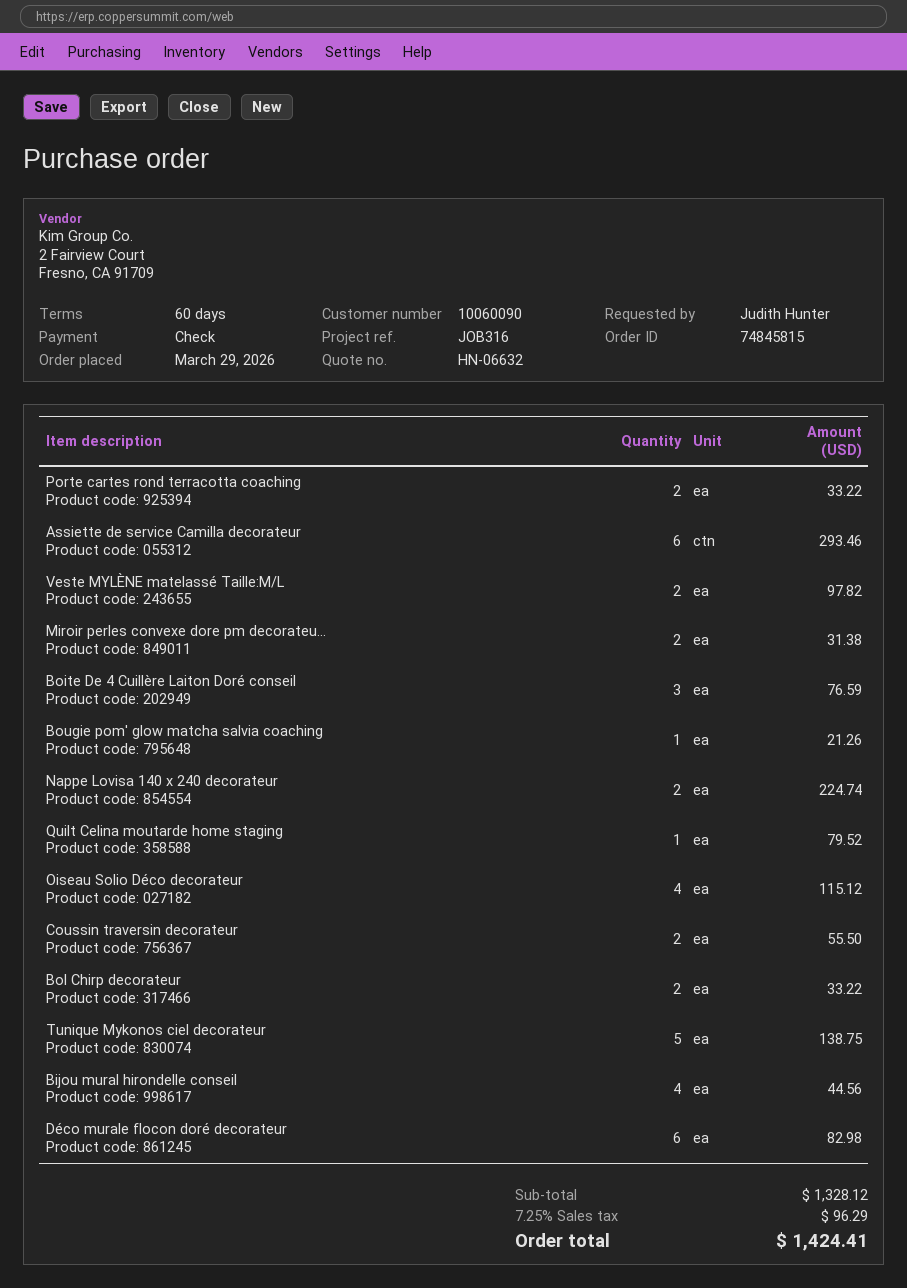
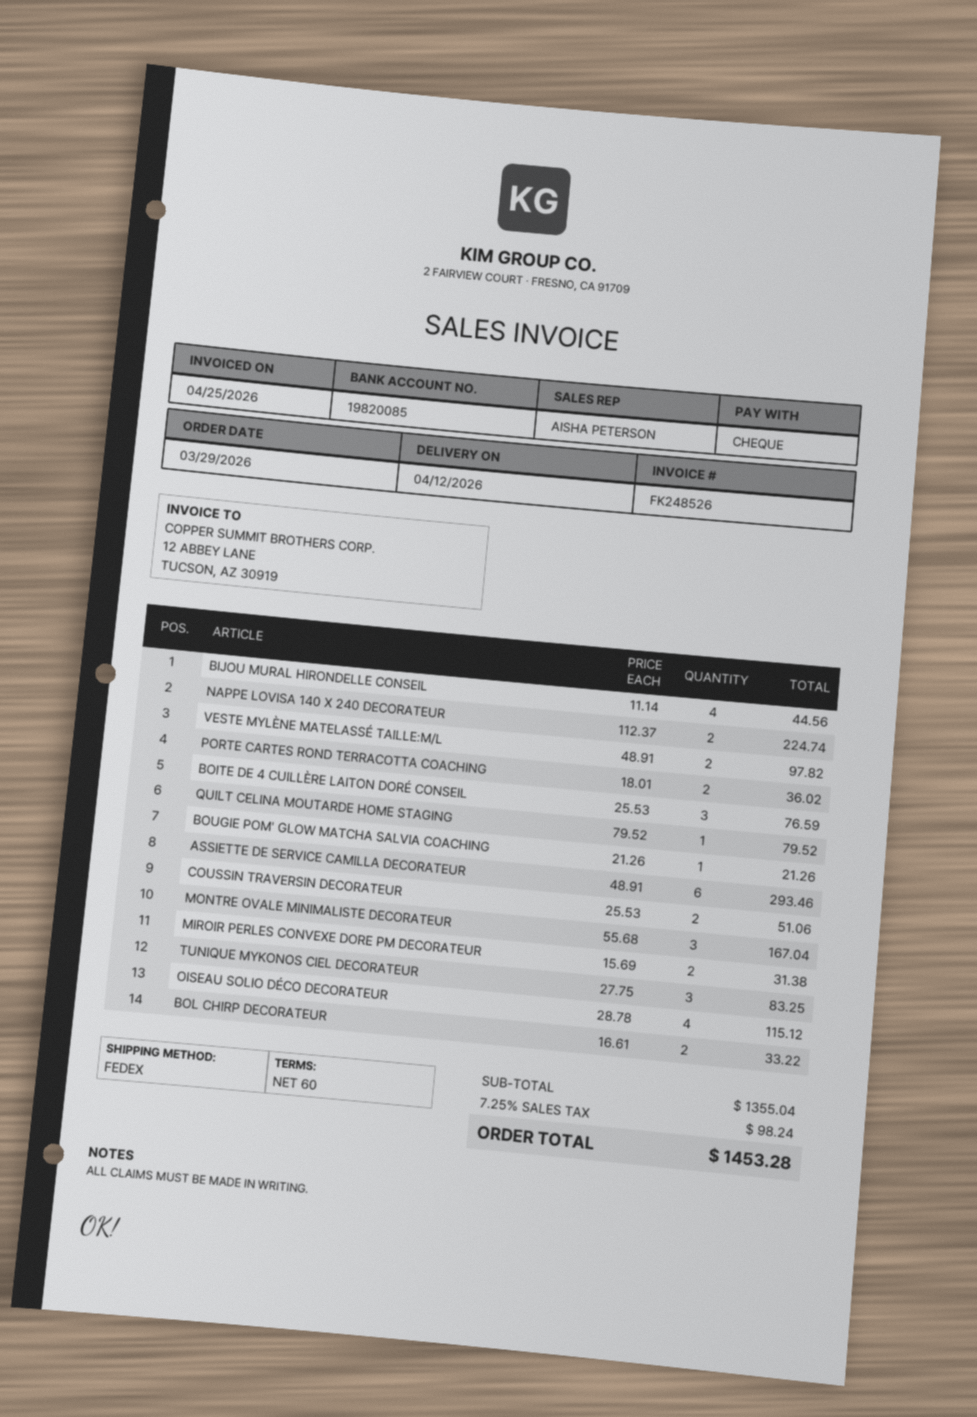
Porte cartes rond terracotta coaching: 2 for 33.22 -> 2 for 36.02
Coussin traversin decorateur: 2 for 55.50 -> 2 for 51.06
Tunique Mykonos ciel decorateur: 5 for 138.75 -> 3 for 83.25
Déco murale flocon doré decorateur: 6 for 82.98 -> none
MONTRE OVALE MINIMALISTE DECORATEUR: none -> 3 for 167.04
subtotal: 1328.12 -> 1355.04
tax: 7.25% = 96.29 -> 7.25% = 98.24
total: 1424.41 -> 1453.28

